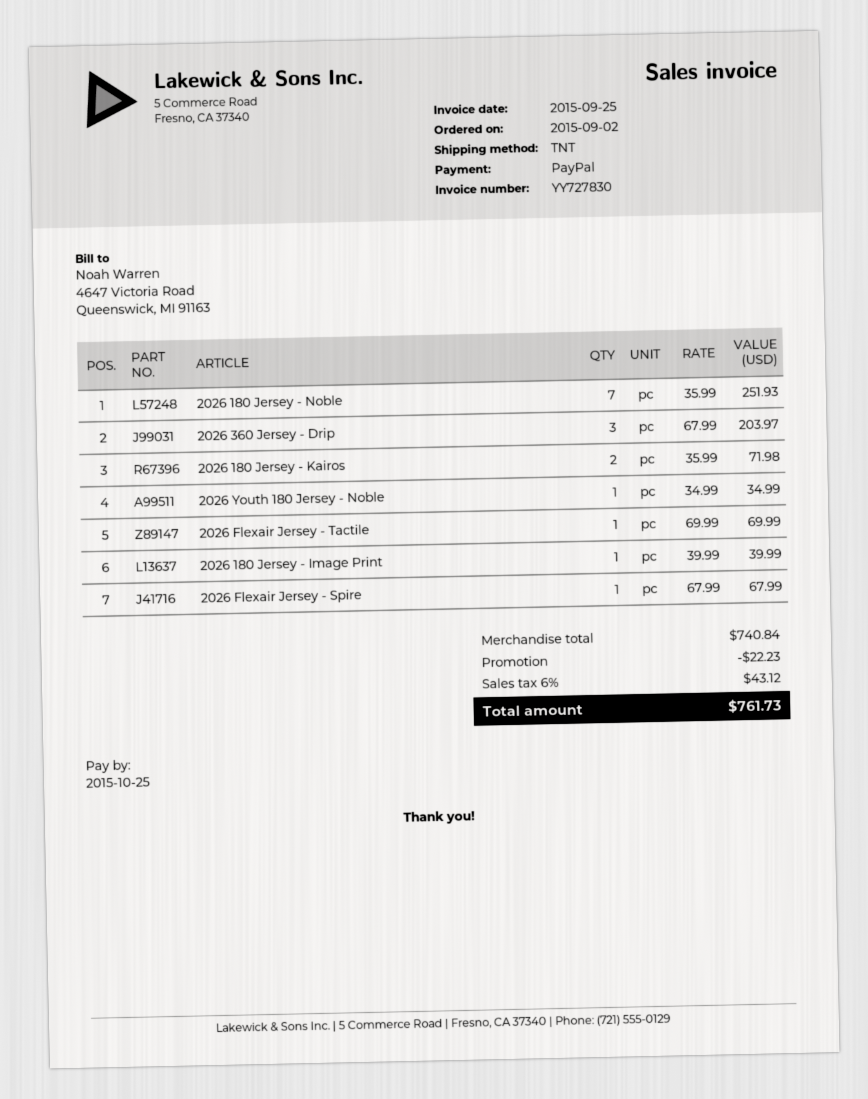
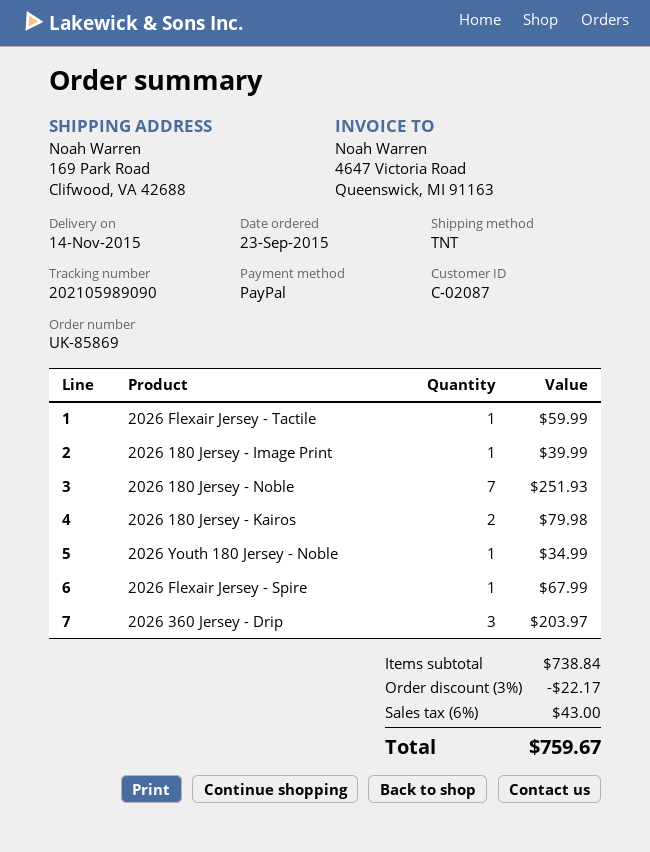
order date: 2015-09-02 -> 2015-09-23
2026 180 Jersey - Kairos: 2 for 71.98 -> 2 for 79.98
2026 Flexair Jersey - Tactile: 1 for 69.99 -> 1 for 59.99
subtotal: 740.84 -> 738.84
discount: 22.23 -> 22.17
tax: 6% = 43.12 -> 6% = 43.00
total: 761.73 -> 759.67

